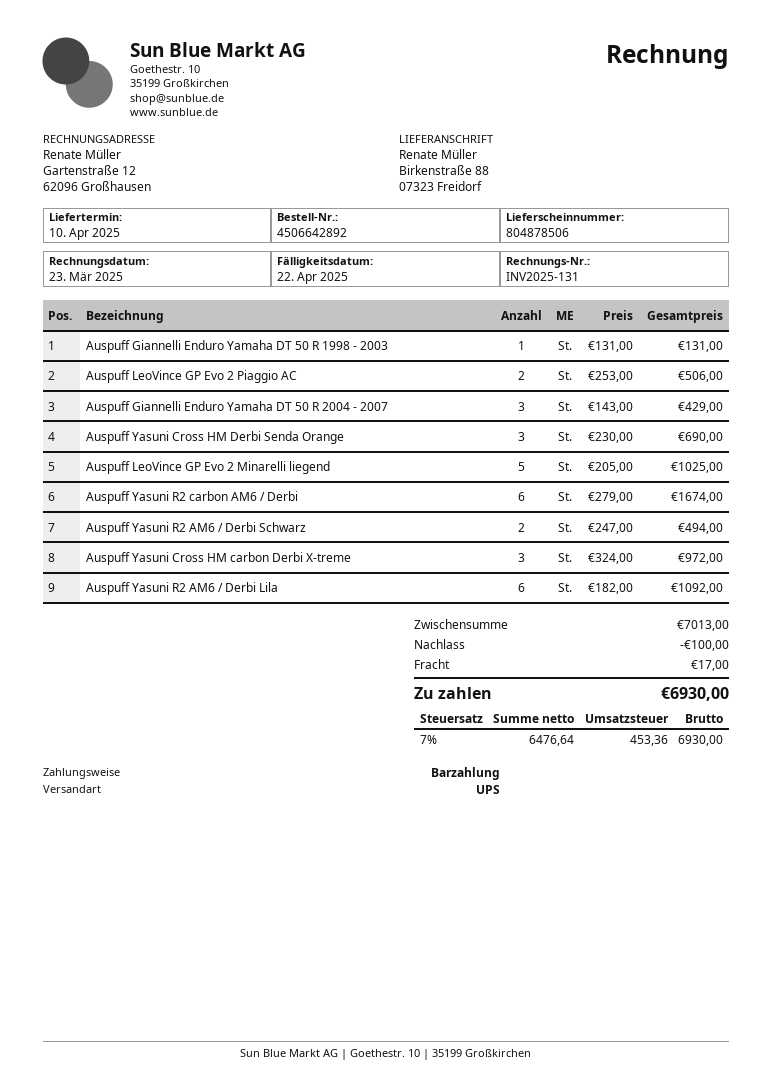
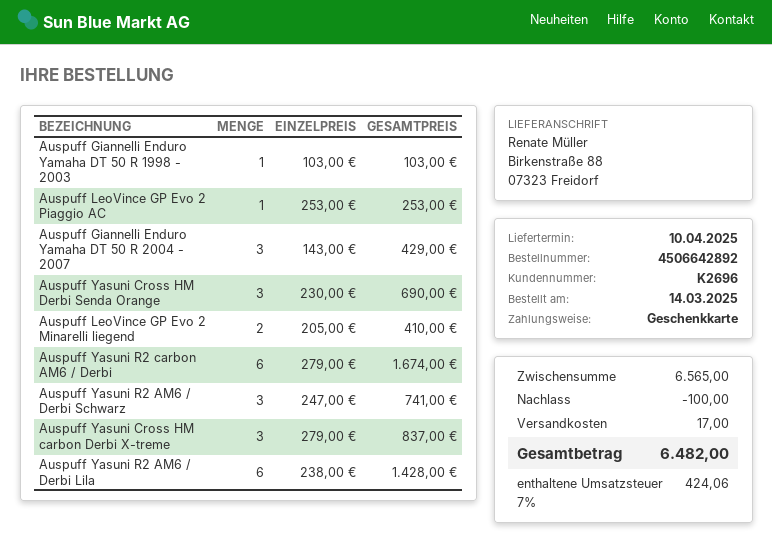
payment method: cash -> gift card
Auspuff Giannelli Enduro Yamaha DT 50 R 1998 - 2003: 1 x 131.00 = 131.00 -> 1 x 103.00 = 103.00
Auspuff LeoVince GP Evo 2 Piaggio AC: 2 x 253.00 = 506.00 -> 1 x 253.00 = 253.00
Auspuff LeoVince GP Evo 2 Minarelli liegend: 5 x 205.00 = 1025.00 -> 2 x 205.00 = 410.00
Auspuff Yasuni R2 AM6 / Derbi Schwarz: 2 x 247.00 = 494.00 -> 3 x 247.00 = 741.00
Auspuff Yasuni Cross HM carbon Derbi X-treme: 3 x 324.00 = 972.00 -> 3 x 279.00 = 837.00
Auspuff Yasuni R2 AM6 / Derbi Lila: 6 x 182.00 = 1092.00 -> 6 x 238.00 = 1428.00
subtotal: 7013.00 -> 6565.00
tax: 7% = 453.36 -> 7% = 424.06
total: 6930.00 -> 6482.00

